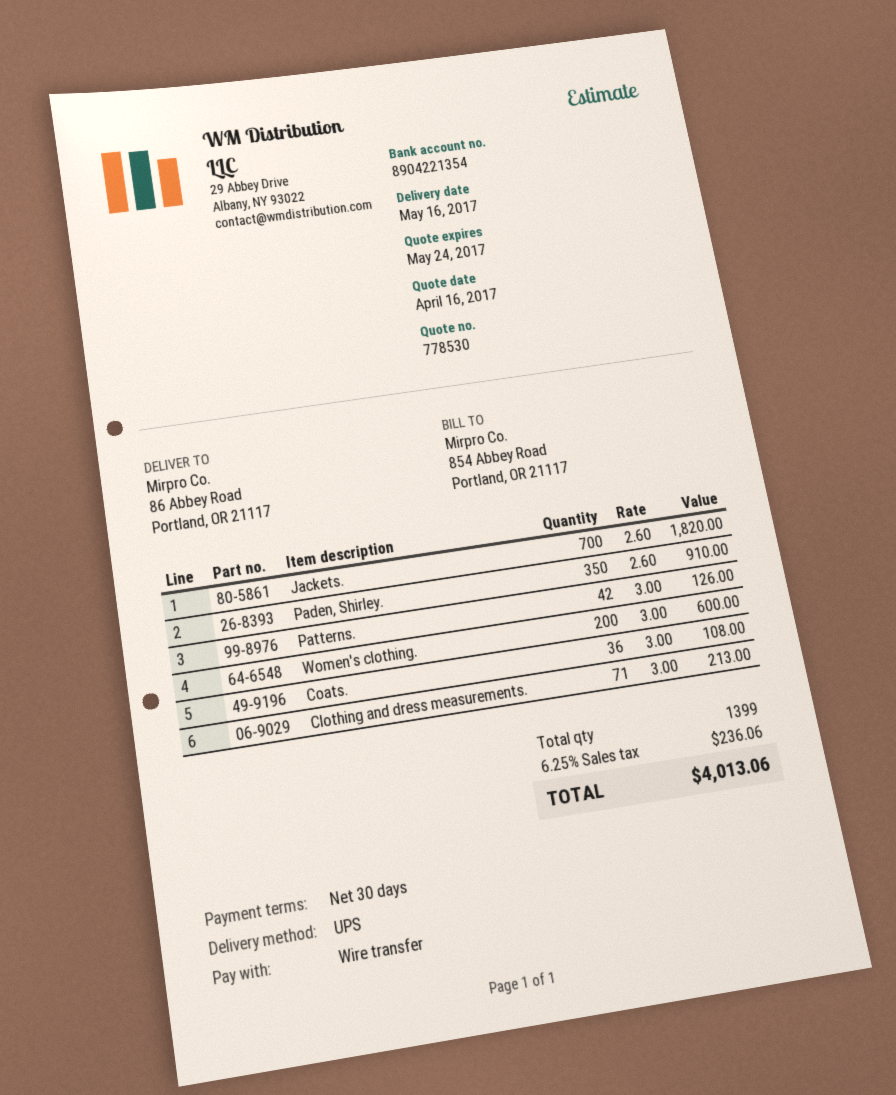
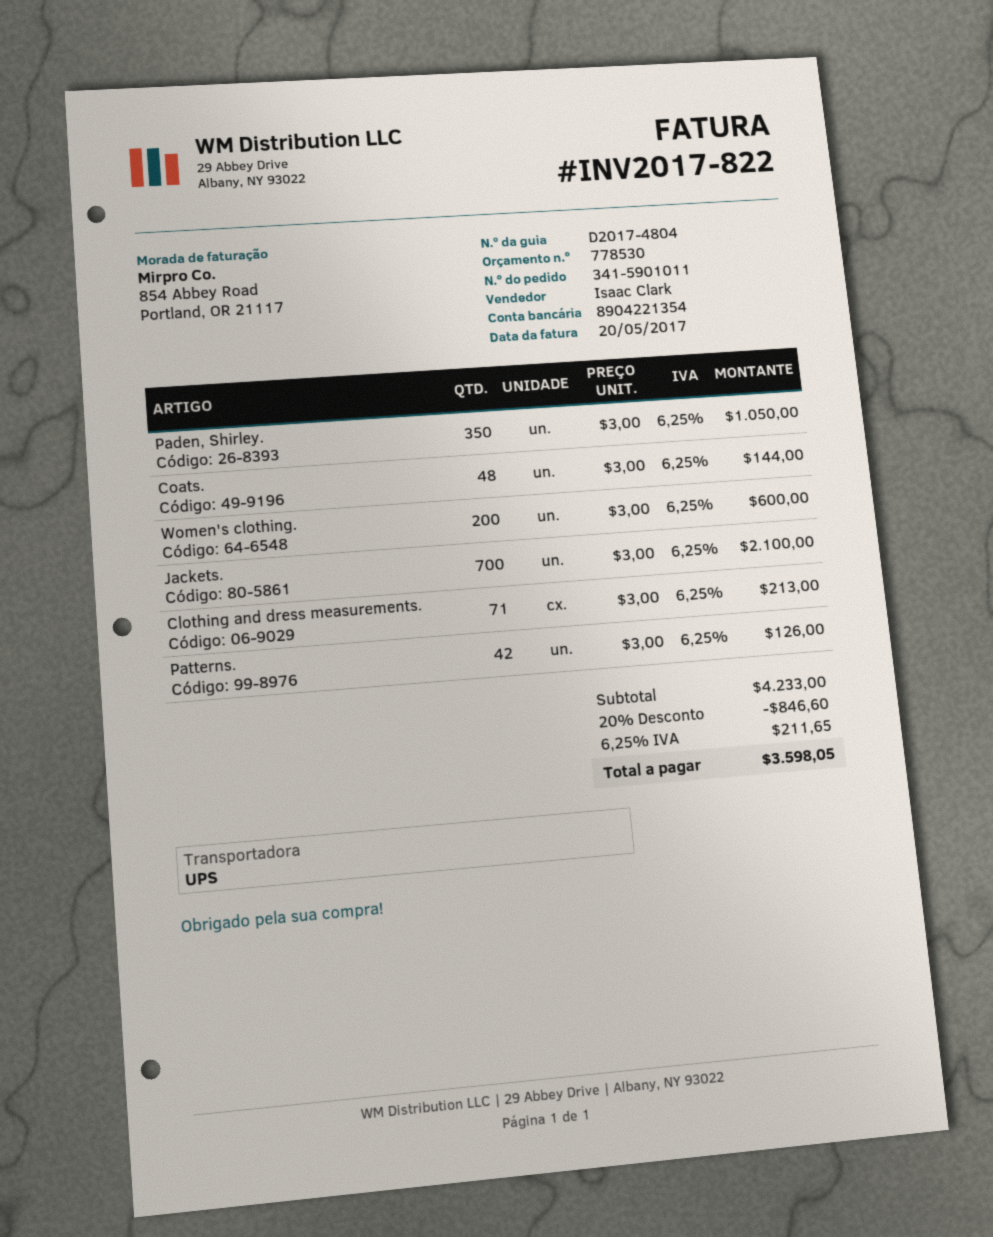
Jackets.: 700 x 2.60 = 1820.00 -> 700 x 3.00 = 2100.00
Paden, Shirley.: 350 x 2.60 = 910.00 -> 350 x 3.00 = 1050.00
Coats.: 36 x 3.00 = 108.00 -> 48 x 3.00 = 144.00
discount: none -> 20% = 846.60
tax: 6.25% = 236.06 -> 6.25% = 211.65
total: 4013.06 -> 3598.05

